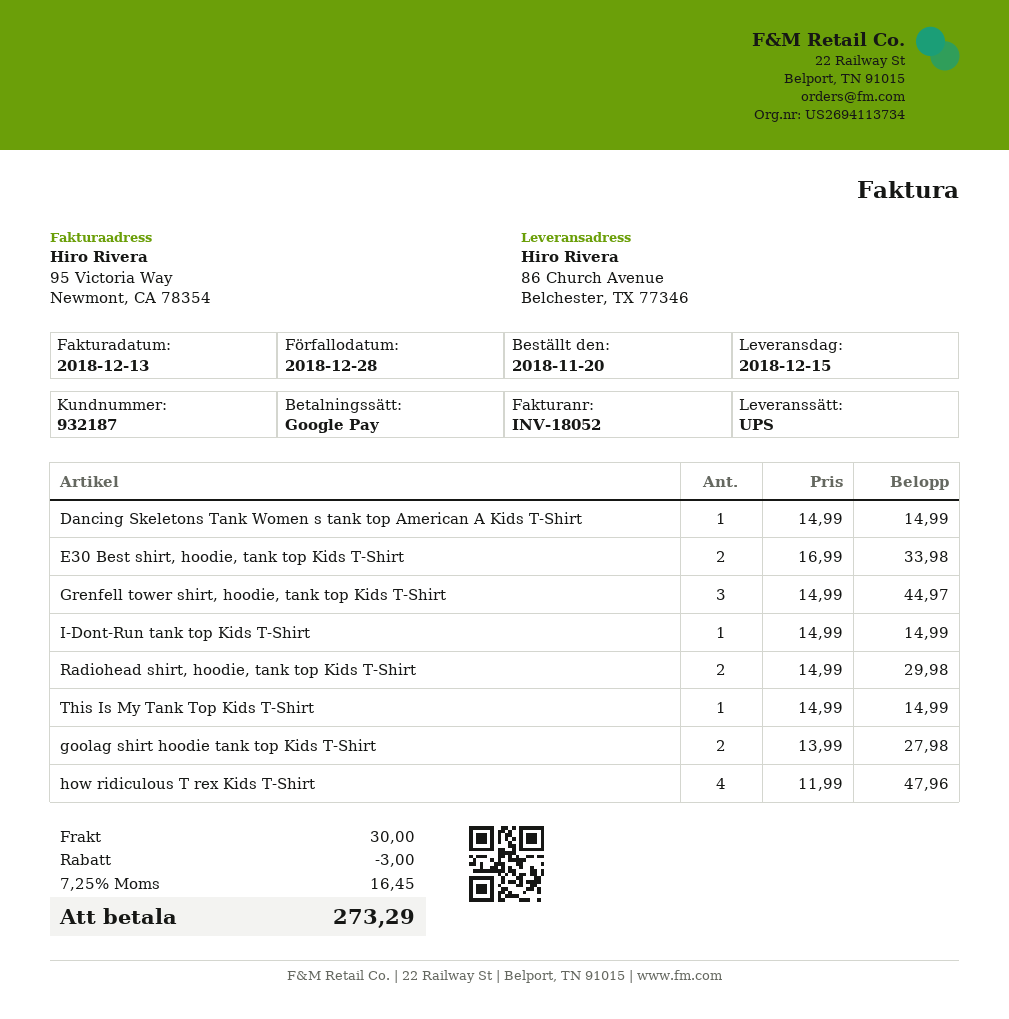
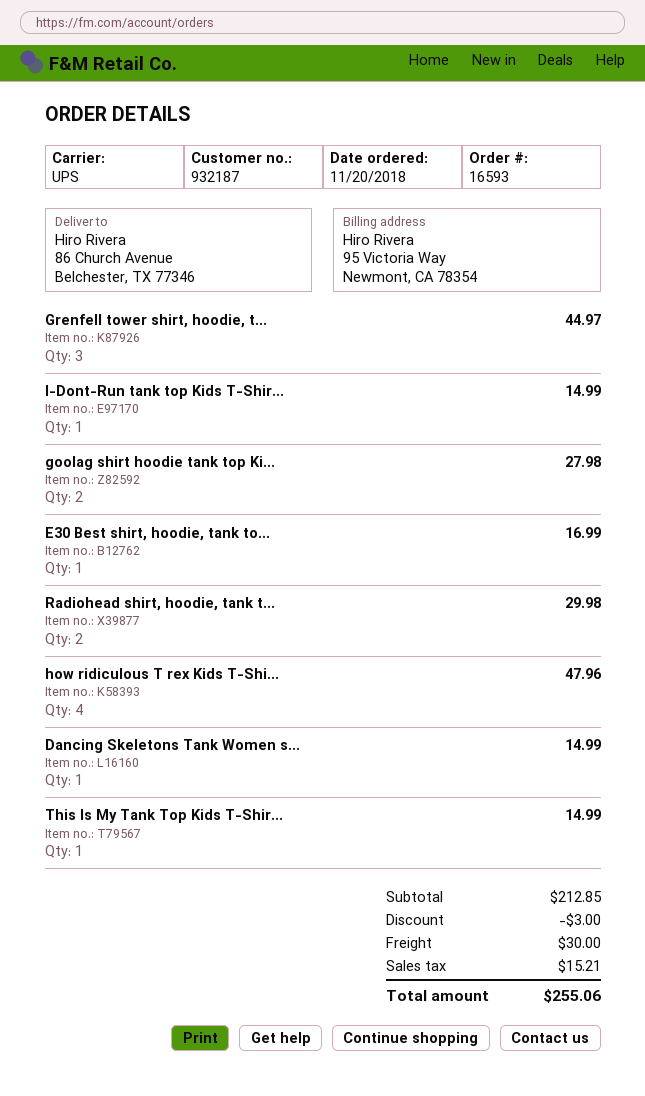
E30 Best shirt, hoodie, tank top Kids T-Shirt: 2 for 33.98 -> 1 for 16.99
tax: 16.45 -> 15.21
total: 273.29 -> 255.06

